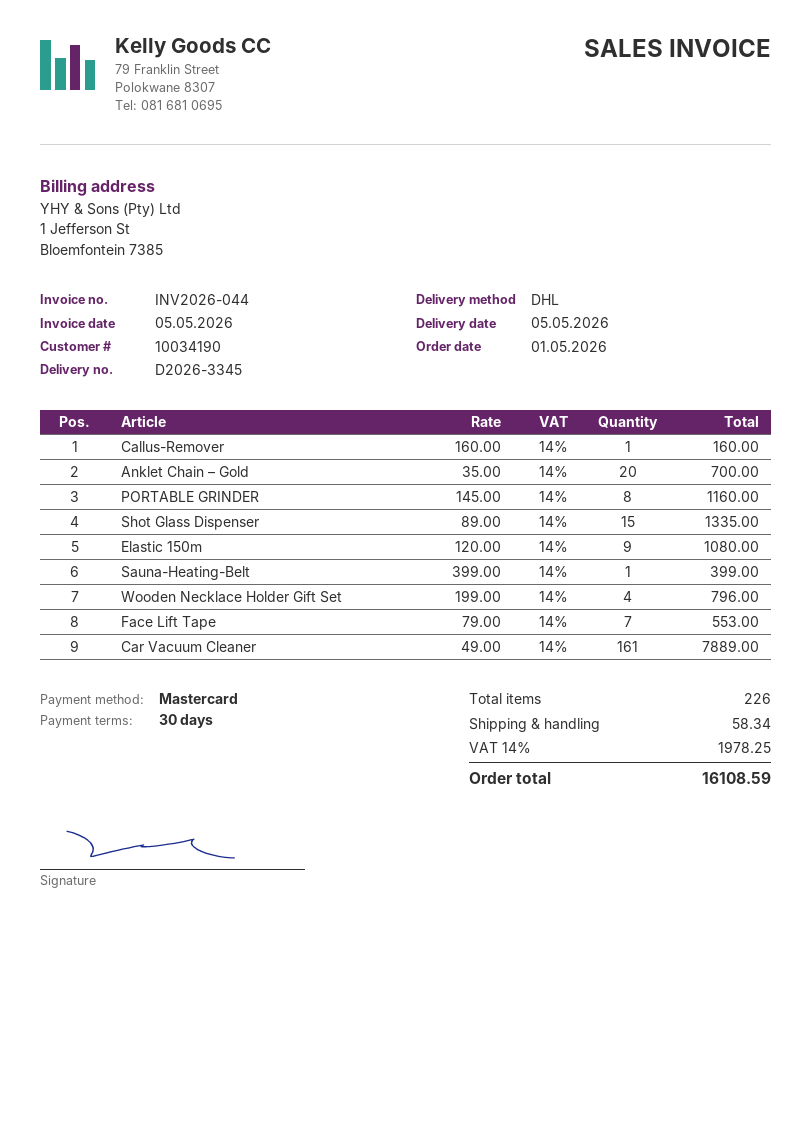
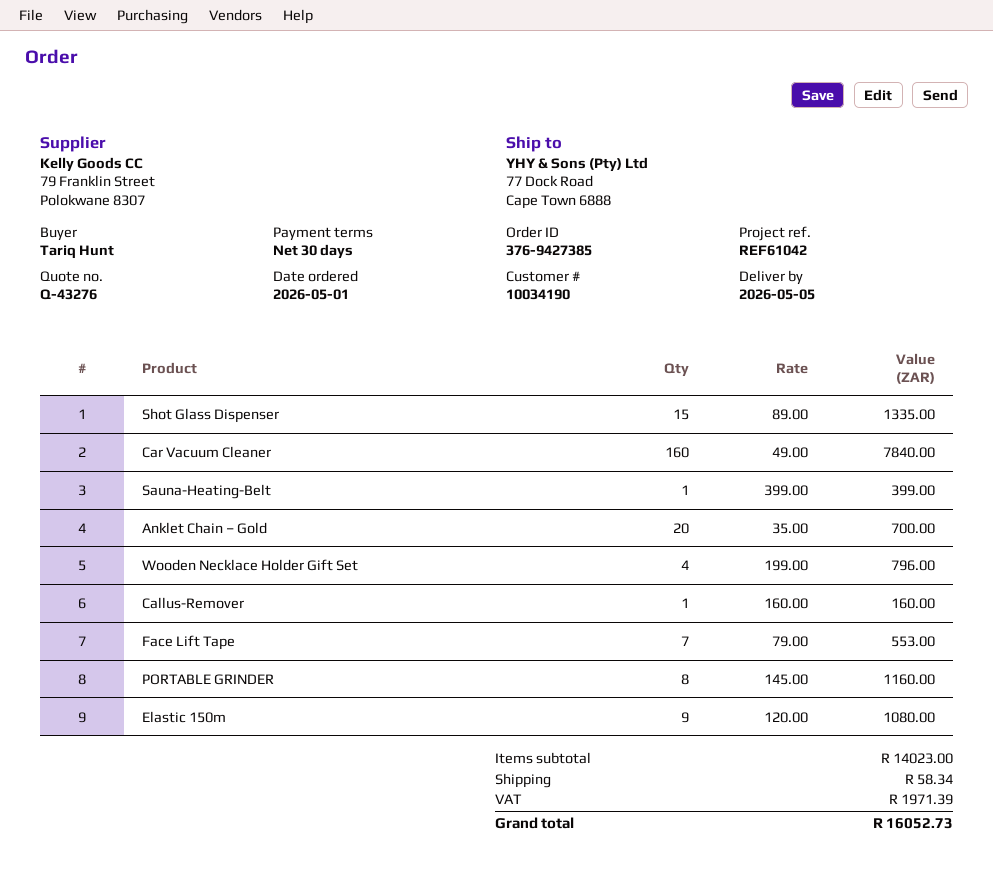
Car Vacuum Cleaner: 161 x 49.00 = 7889.00 -> 160 x 49.00 = 7840.00
tax: 1978.25 -> 1971.39
total: 16108.59 -> 16052.73

